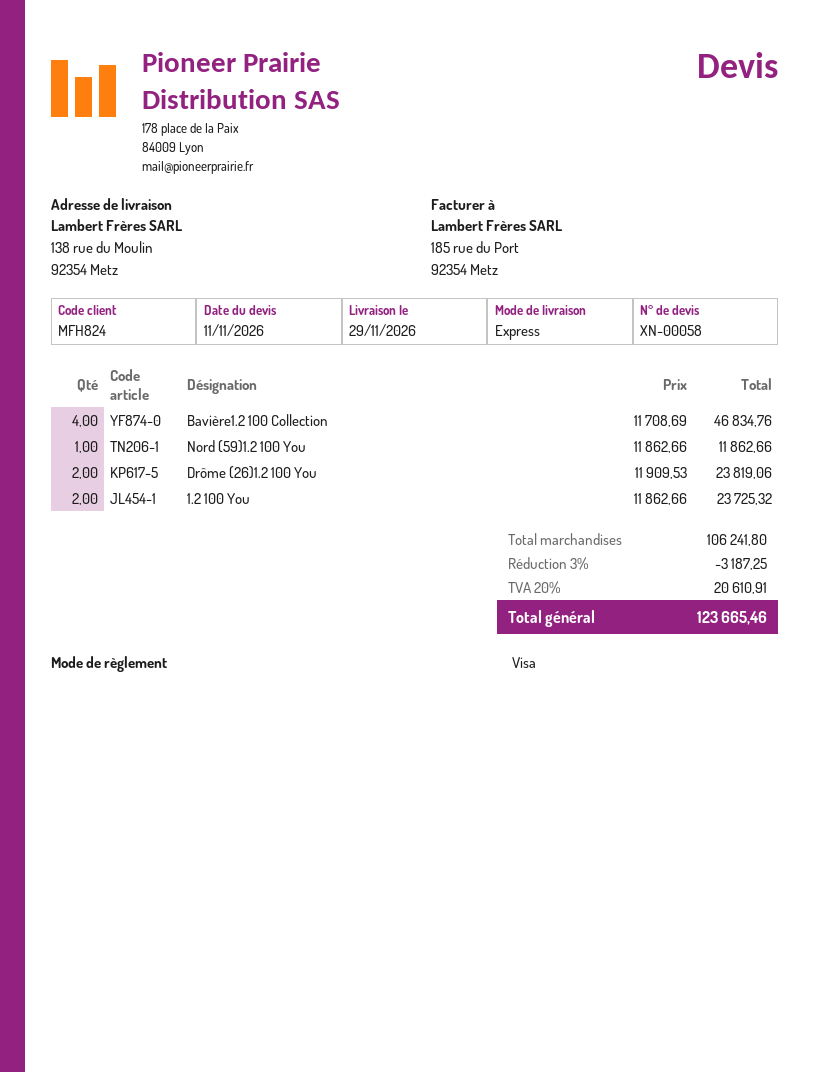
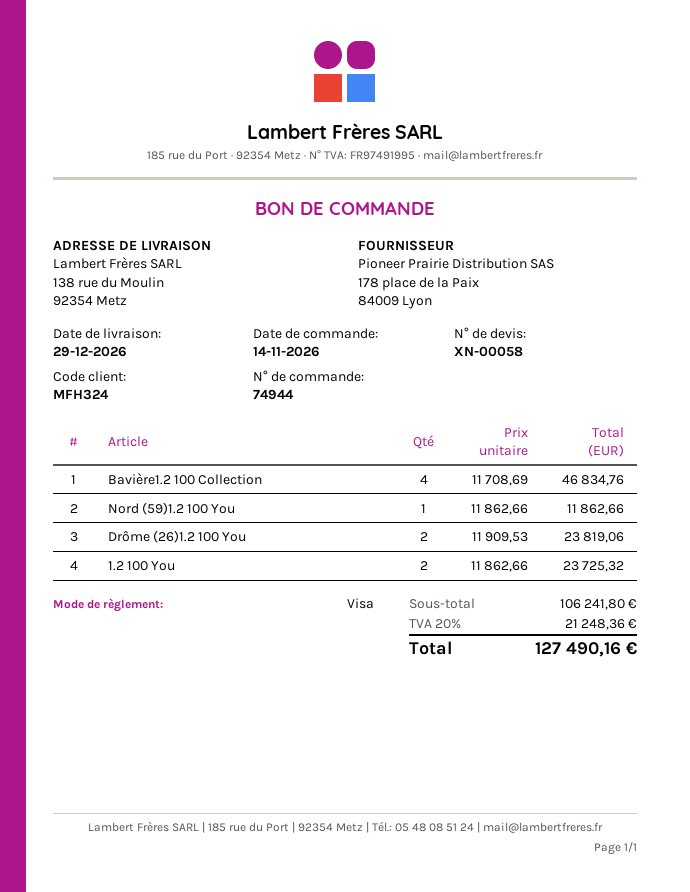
delivery date: 2026-11-29 -> 2026-12-29
customer number: MFH824 -> MFH324
discount: 3% = 3187.25 -> none
tax: 20% = 20610.91 -> 20% = 21248.36
total: 123665.46 -> 127490.16

